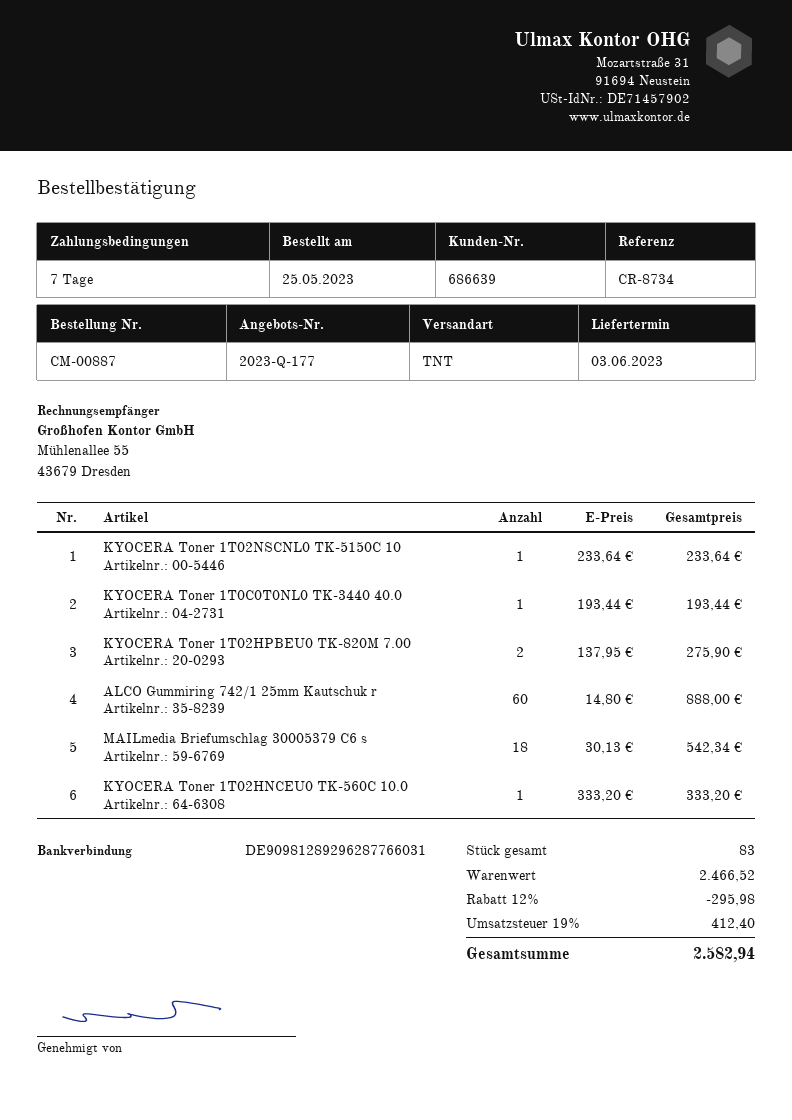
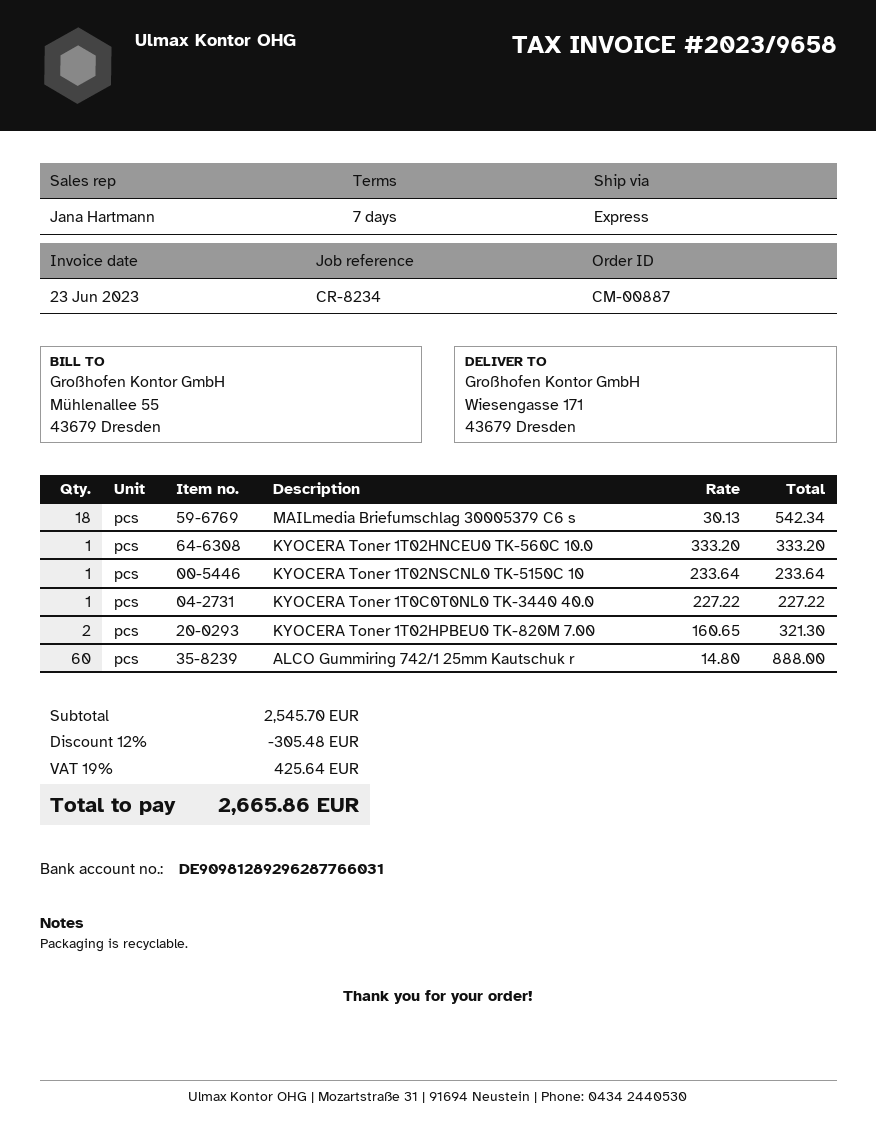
reference: CR-8734 -> CR-8234
shipping method: TNT -> express
KYOCERA Toner 1T0C0T0NL0 TK-3440 40.0: 1 x 193.44 = 193.44 -> 1 x 227.22 = 227.22
KYOCERA Toner 1T02HPBEU0 TK-820M 7.00: 2 x 137.95 = 275.90 -> 2 x 160.65 = 321.30
subtotal: 2466.52 -> 2545.70
discount: 12% = 295.98 -> 12% = 305.48
tax: 19% = 412.40 -> 19% = 425.64
total: 2582.94 -> 2665.86

